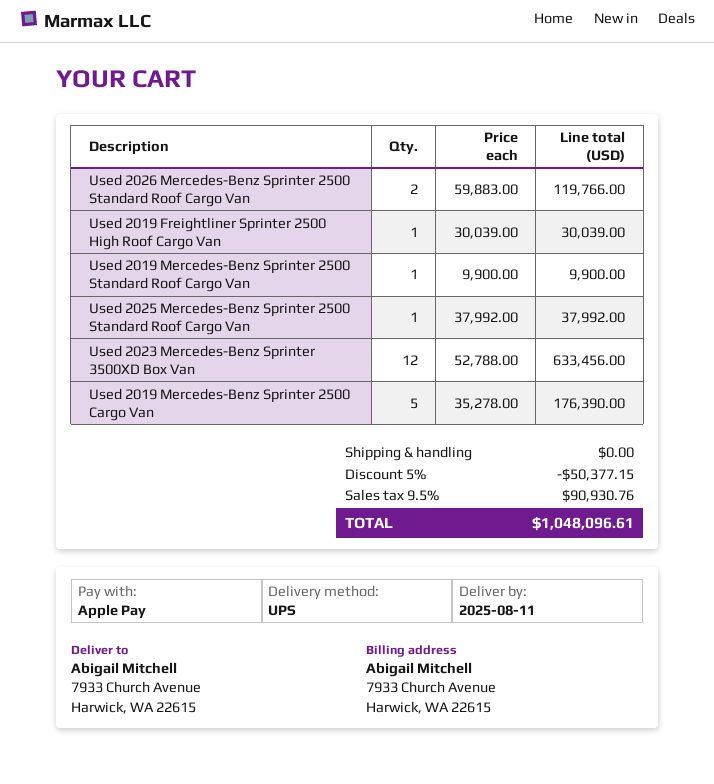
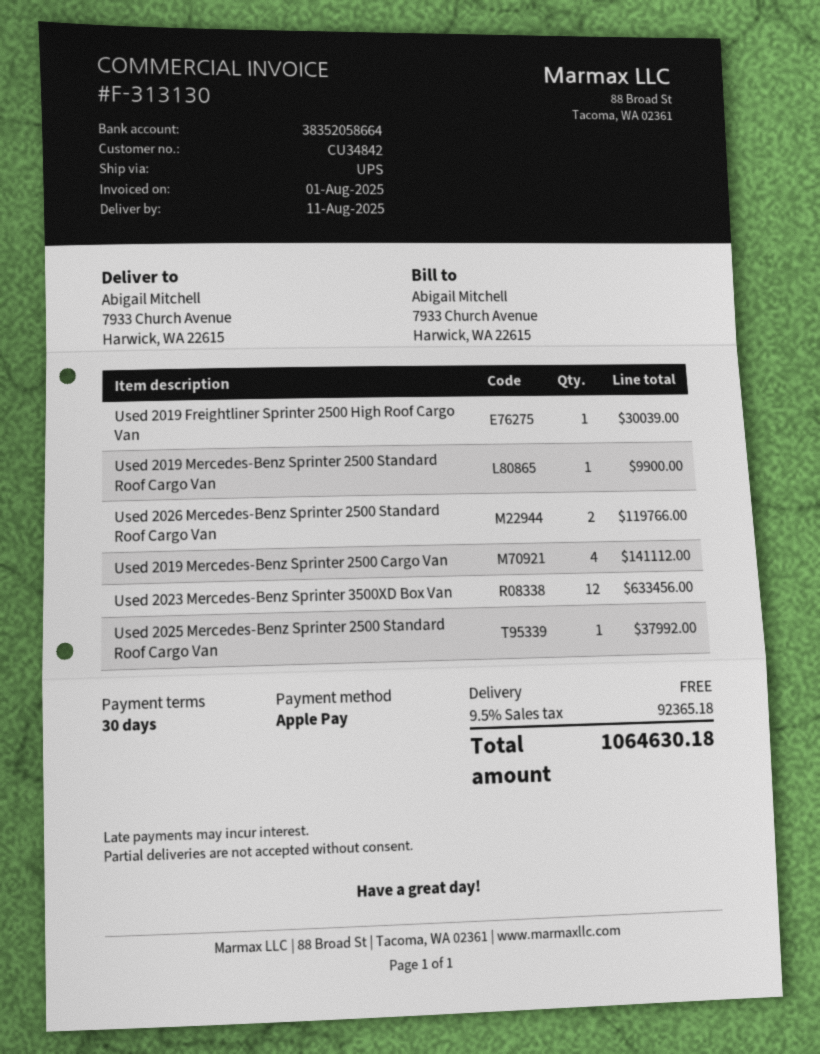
Used 2019 Mercedes-Benz Sprinter 2500 Cargo Van: 5 for 176390.00 -> 4 for 141112.00
discount: 5% = 50377.15 -> none
tax: 9.5% = 90930.76 -> 9.5% = 92365.18
total: 1048096.61 -> 1064630.18

